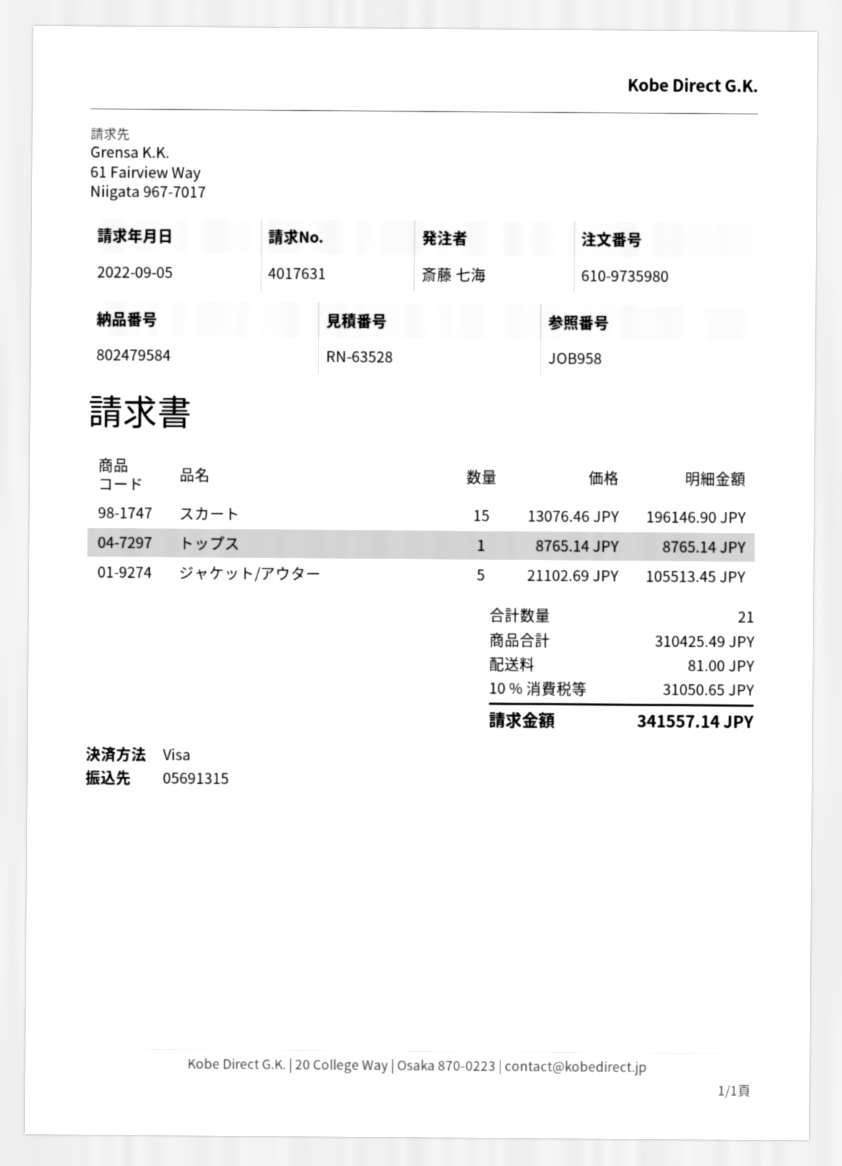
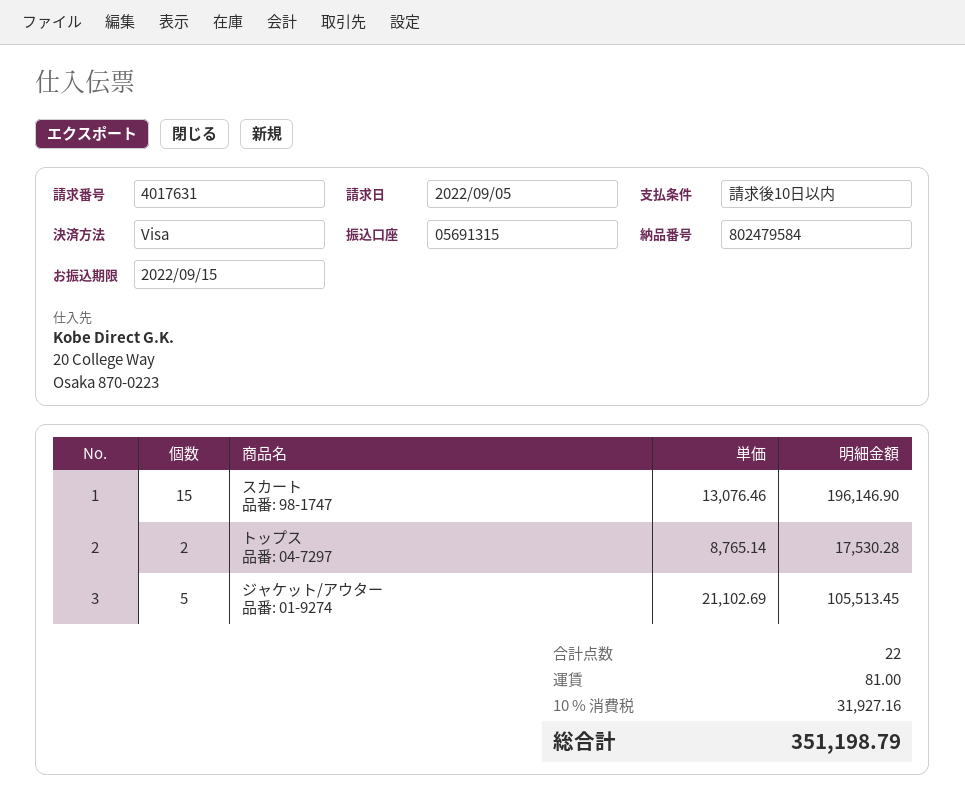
トップス: 1 x 8765.14 = 8765.14 -> 2 x 8765.14 = 17530.28
total quantity: 21 -> 22
tax: 10% = 31050.65 -> 10% = 31927.16
total: 341557.14 -> 351198.79

